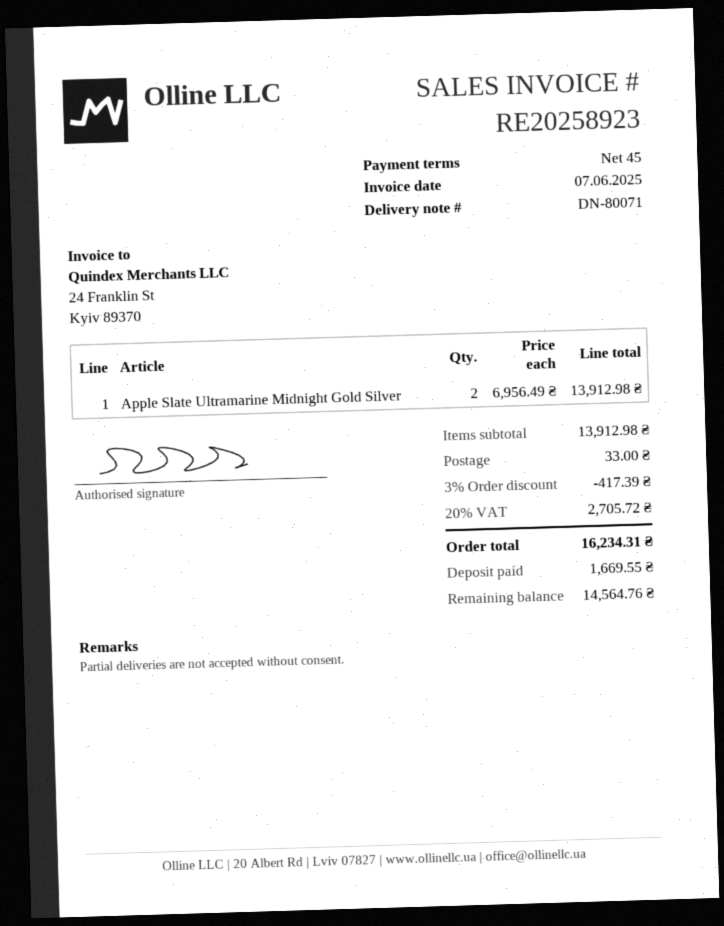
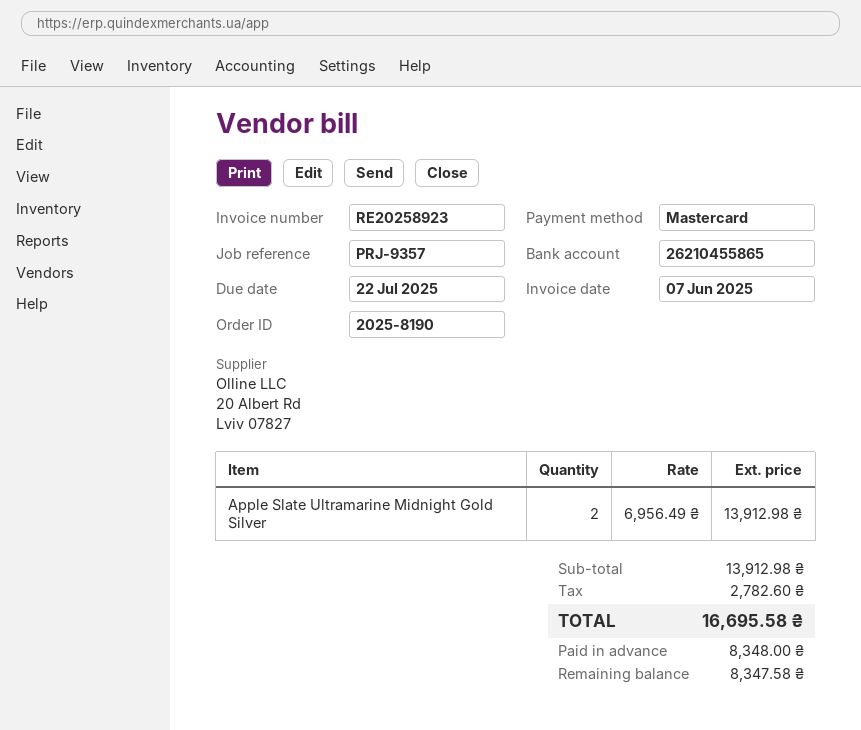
discount: 3% = 417.39 -> none
shipping: 33.00 -> none
tax: 2705.72 -> 2782.60
total: 16234.31 -> 16695.58
deposit: 1669.55 -> 8348.00
balance: 14564.76 -> 8347.58

